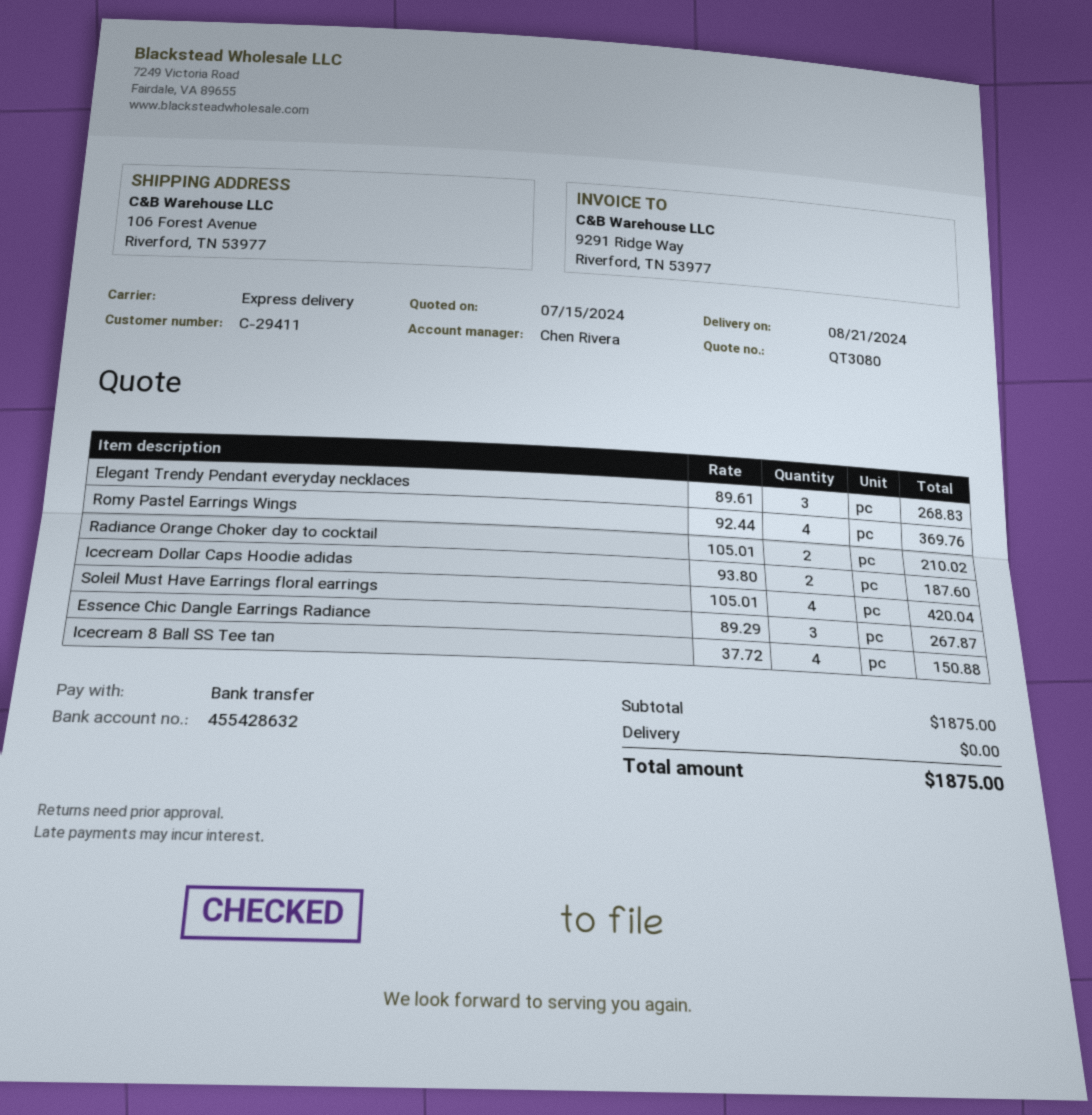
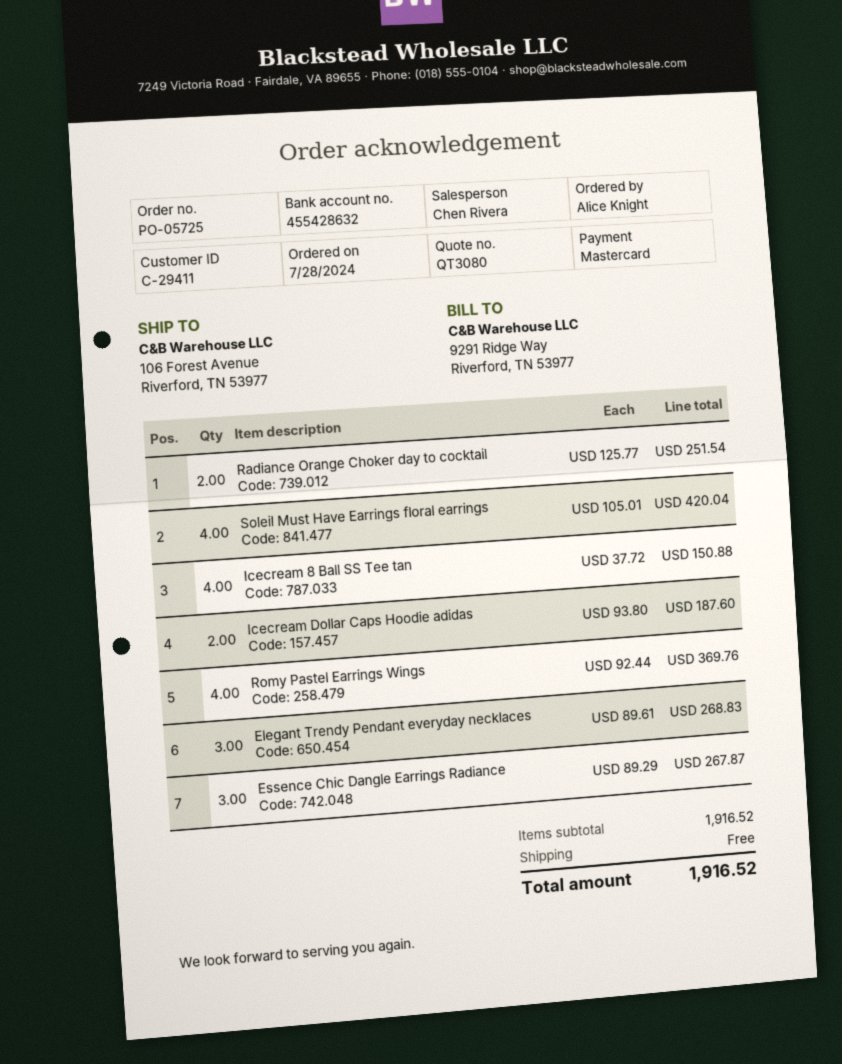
payment method: bank transfer -> Mastercard
Radiance Orange Choker day to cocktail: 2 x 105.01 = 210.02 -> 2 x 125.77 = 251.54
subtotal: 1875.00 -> 1916.52
total: 1875.00 -> 1916.52

